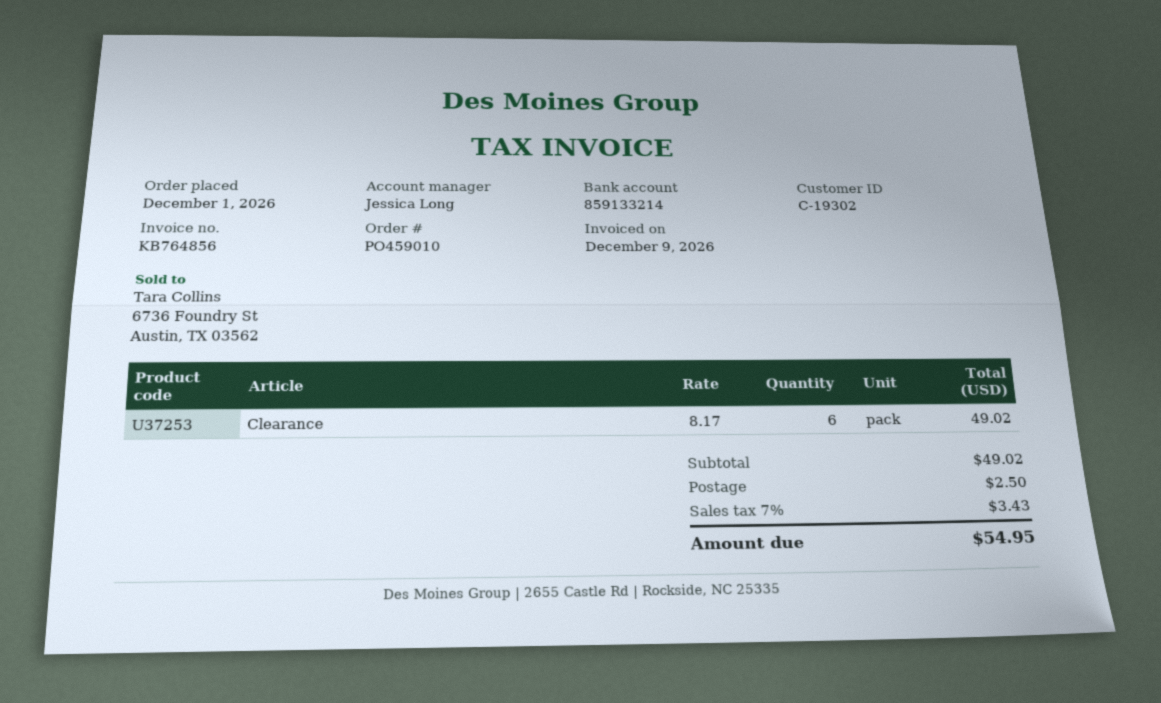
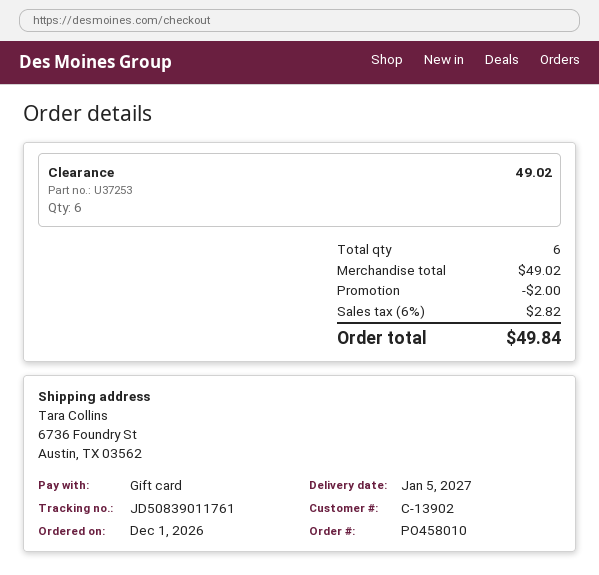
order number: PO459010 -> PO458010
customer number: C-19302 -> C-13902
discount: none -> 2.00
shipping: 2.50 -> none
tax: 7% = 3.43 -> 6% = 2.82
total: 54.95 -> 49.84

